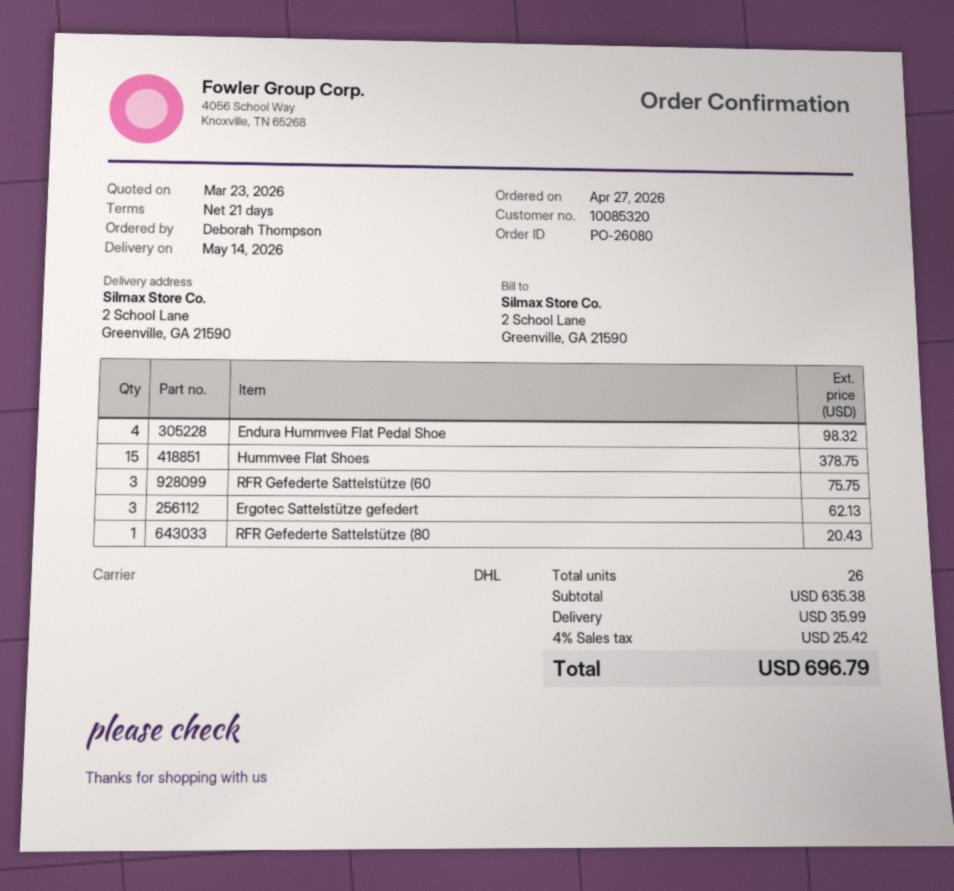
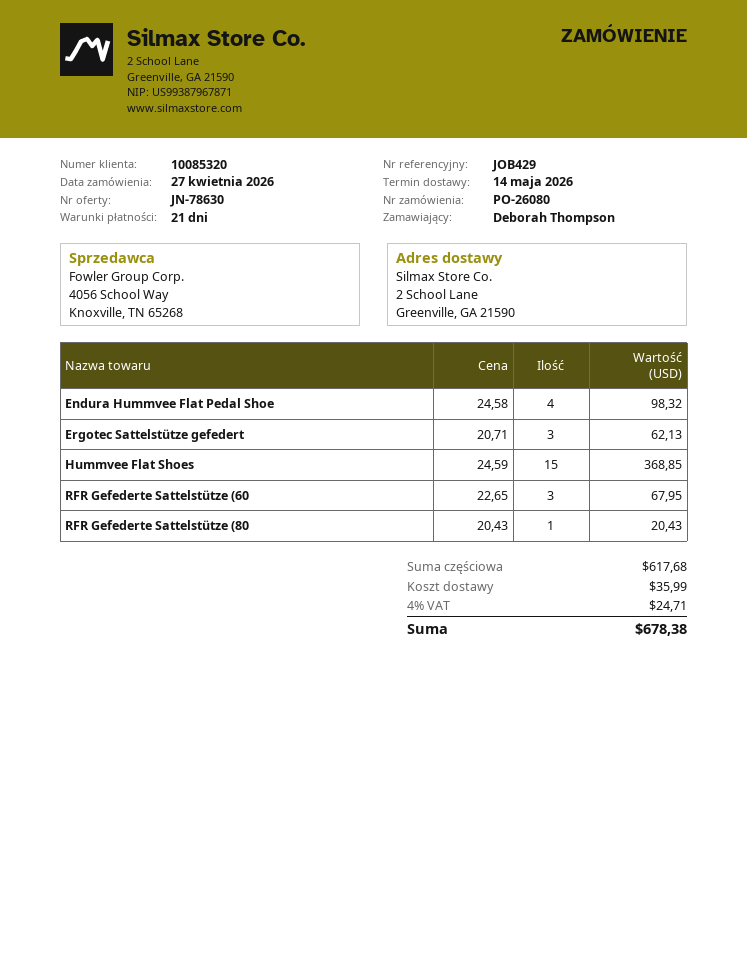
Hummvee Flat Shoes: 15 for 378.75 -> 15 for 368.85
RFR Gefederte Sattelstütze (60: 3 for 75.75 -> 3 for 67.95
subtotal: 635.38 -> 617.68
tax: 4% = 25.42 -> 4% = 24.71
total: 696.79 -> 678.38

